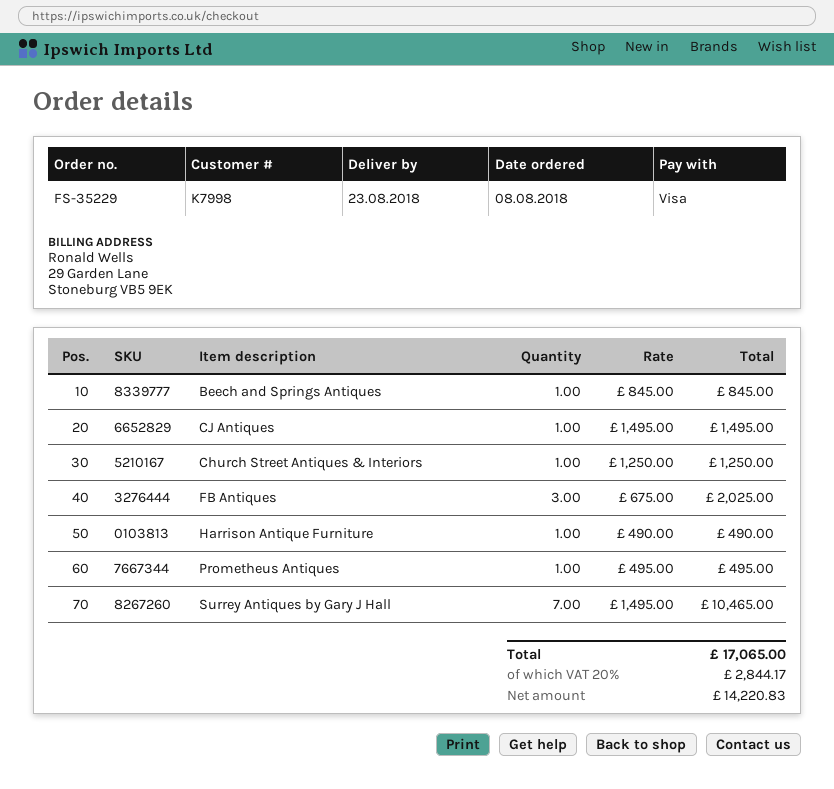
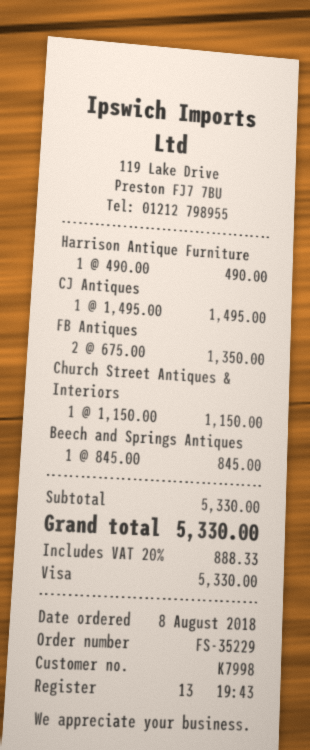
Church Street Antiques & Interiors: 1 x 1250.00 = 1250.00 -> 1 x 1150.00 = 1150.00
FB Antiques: 3 x 675.00 = 2025.00 -> 2 x 675.00 = 1350.00
Prometheus Antiques: 1 x 495.00 = 495.00 -> none
Surrey Antiques by Gary J Hall: 7 x 1495.00 = 10465.00 -> none
tax: 20% = 2844.17 -> 20% = 888.33
total: 17065.00 -> 5330.00

